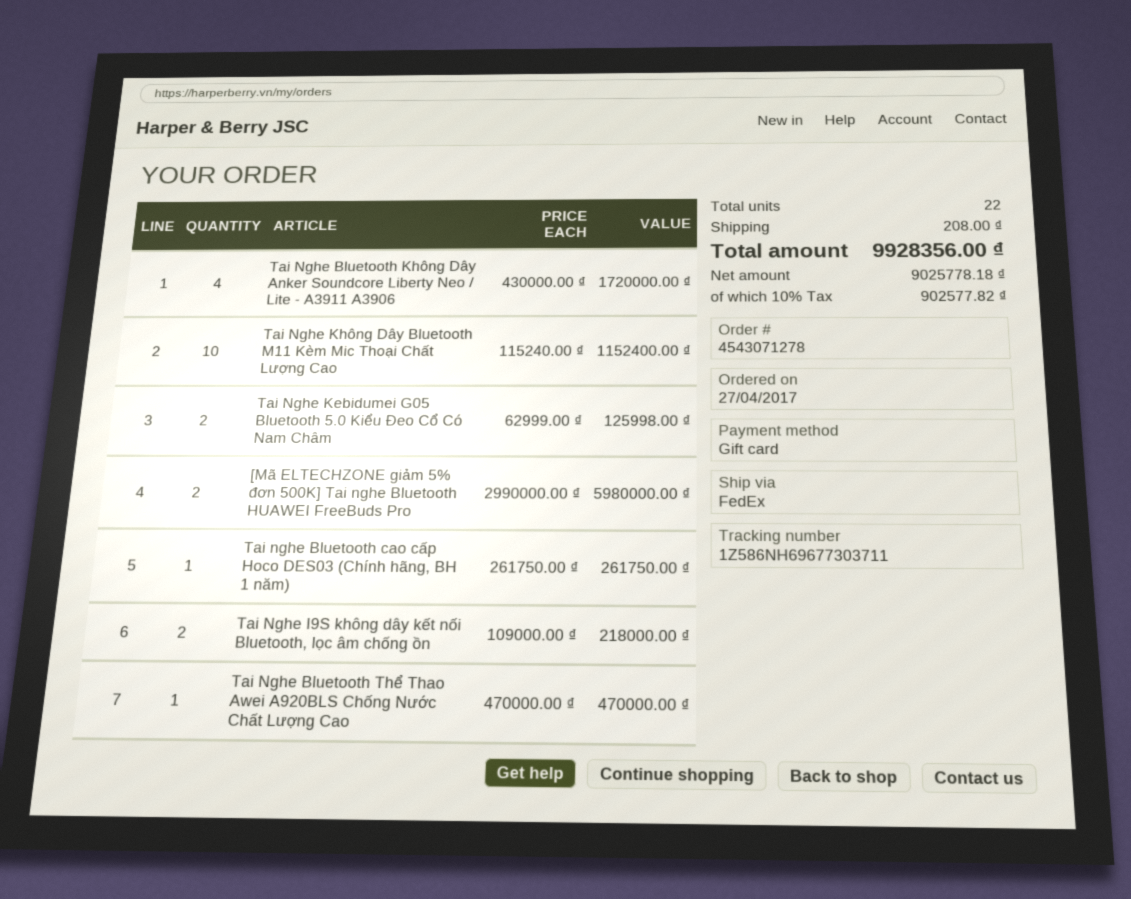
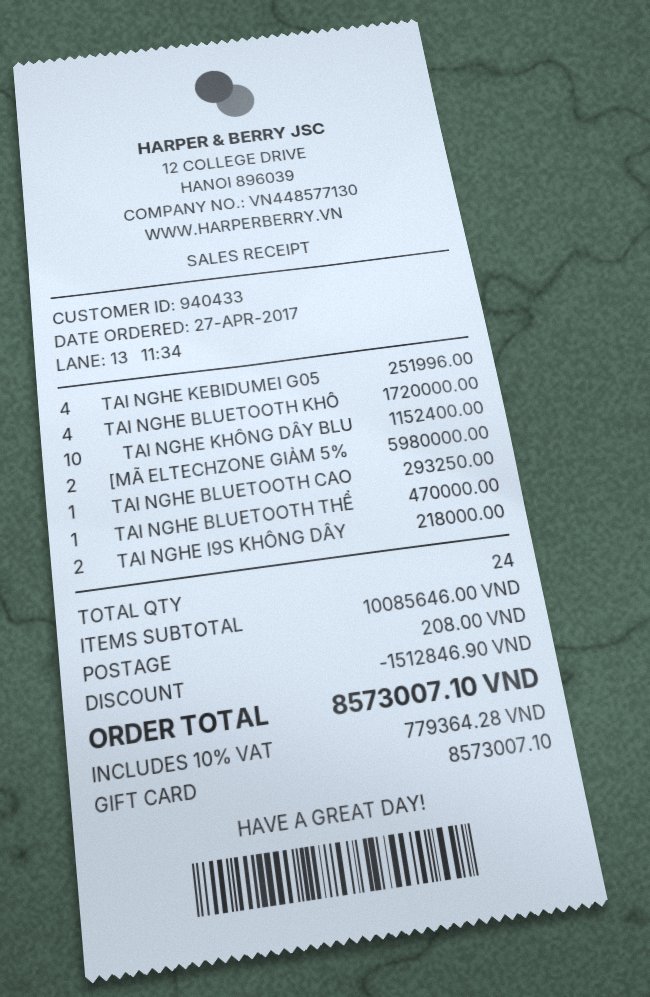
Tai Nghe Kebidumei G05 Bluetooth 5.0 Kiểu Đeo Cổ Có Nam Châm: 2 for 125998.00 -> 4 for 251996.00
Tai nghe Bluetooth cao cấp Hoco DES03 (Chính hãng, BH 1 năm): 1 for 261750.00 -> 1 for 293250.00
total quantity: 22 -> 24
discount: none -> 1512846.90
tax: 10% = 902577.82 -> 10% = 779364.28
total: 9928356.00 -> 8573007.10

